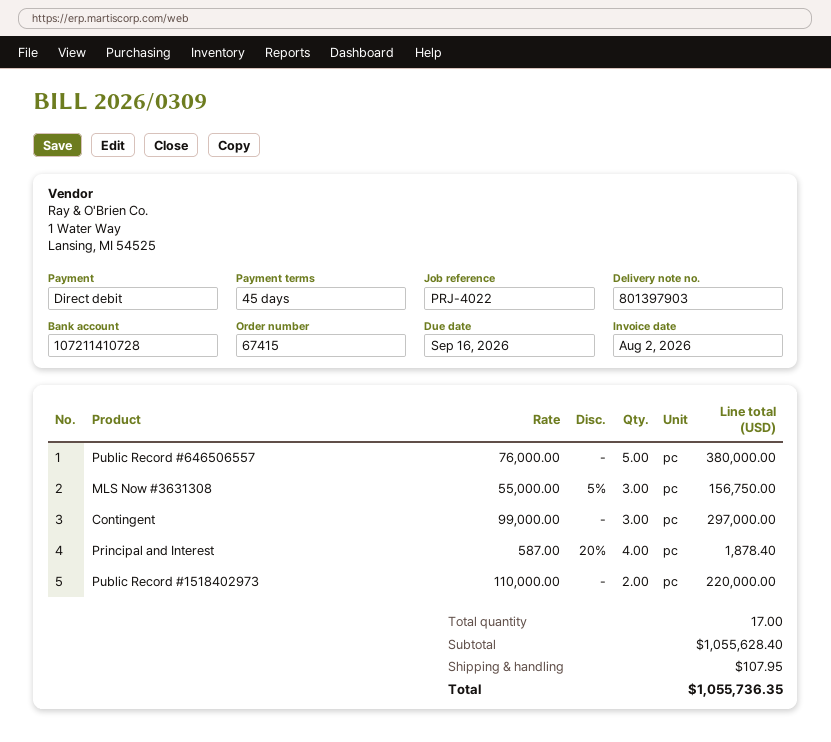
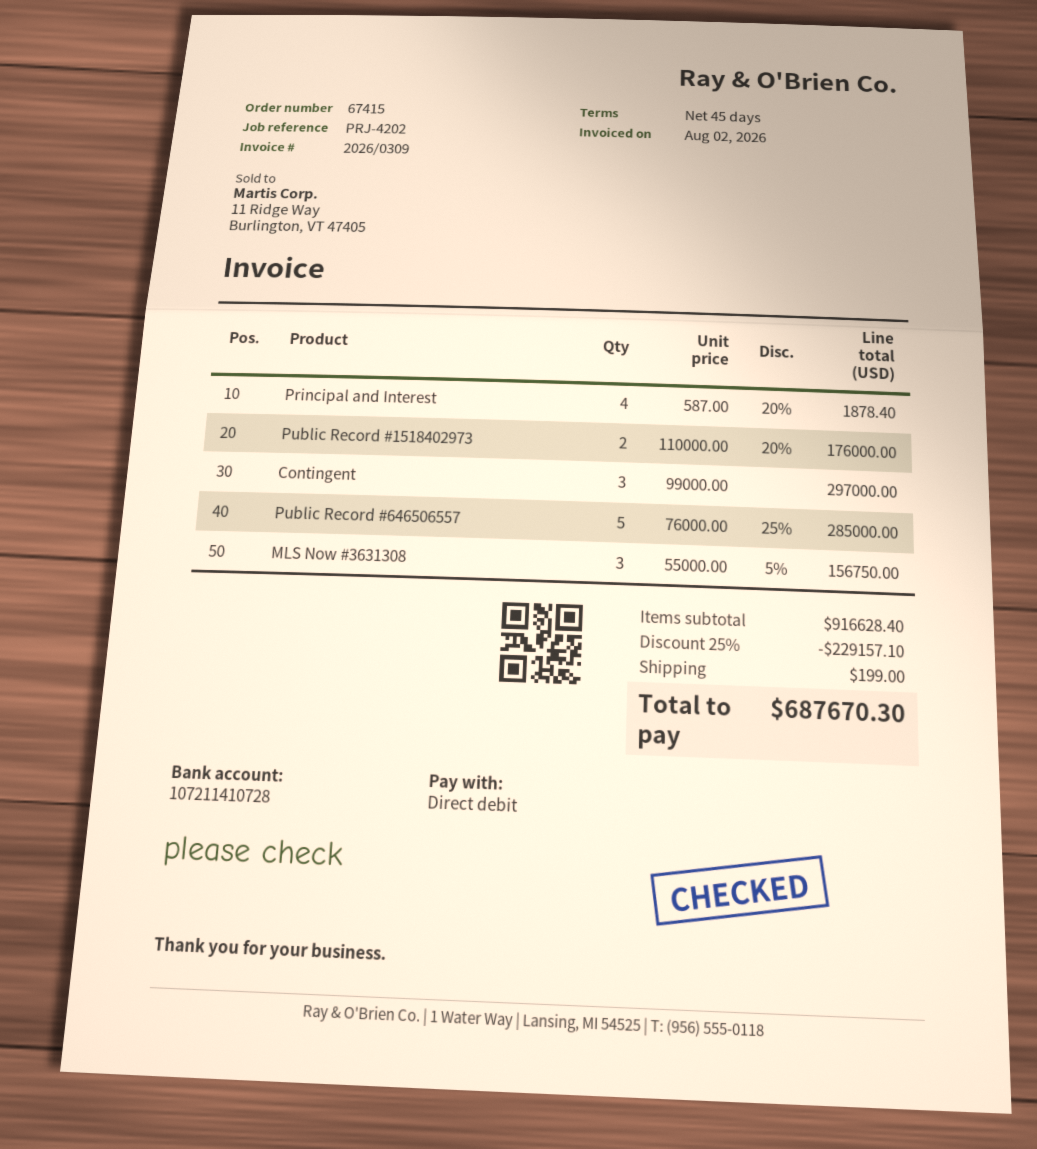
reference: PRJ-4022 -> PRJ-4202
Public Record #646506557: 5 x 76000.00 = 380000.00 -> 5 x 76000.00 - 25% = 285000.00
Public Record #1518402973: 2 x 110000.00 = 220000.00 -> 2 x 110000.00 - 20% = 176000.00
subtotal: 1055628.40 -> 916628.40
discount: none -> 25% = 229157.10
shipping: 107.95 -> 199.00
total: 1055736.35 -> 687670.30

